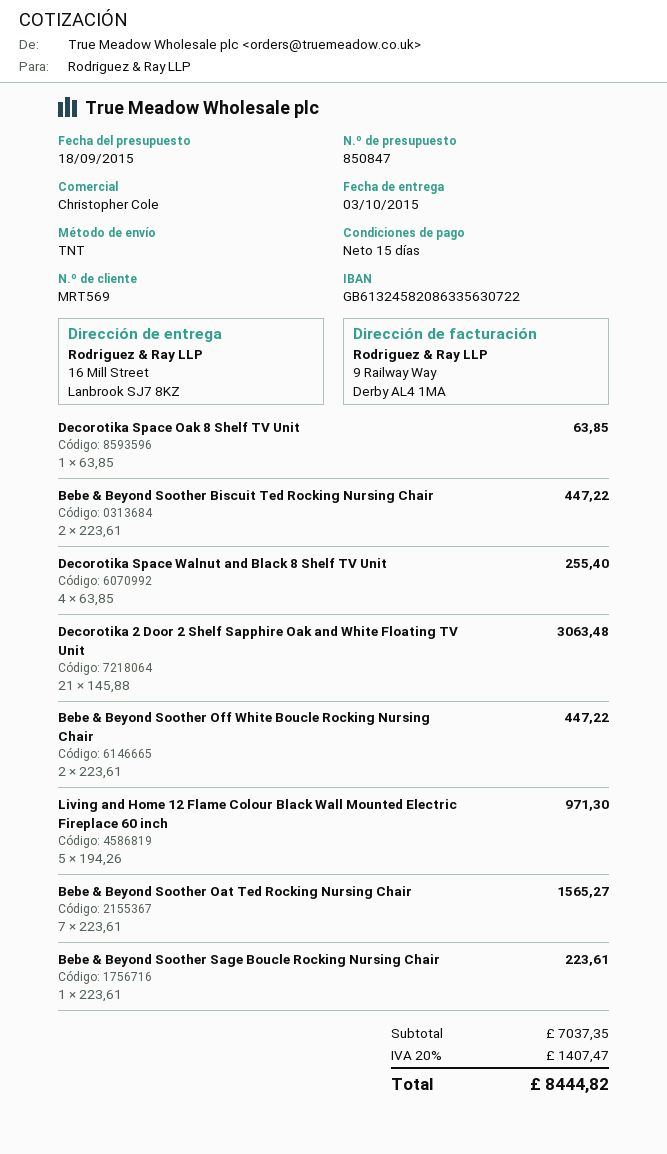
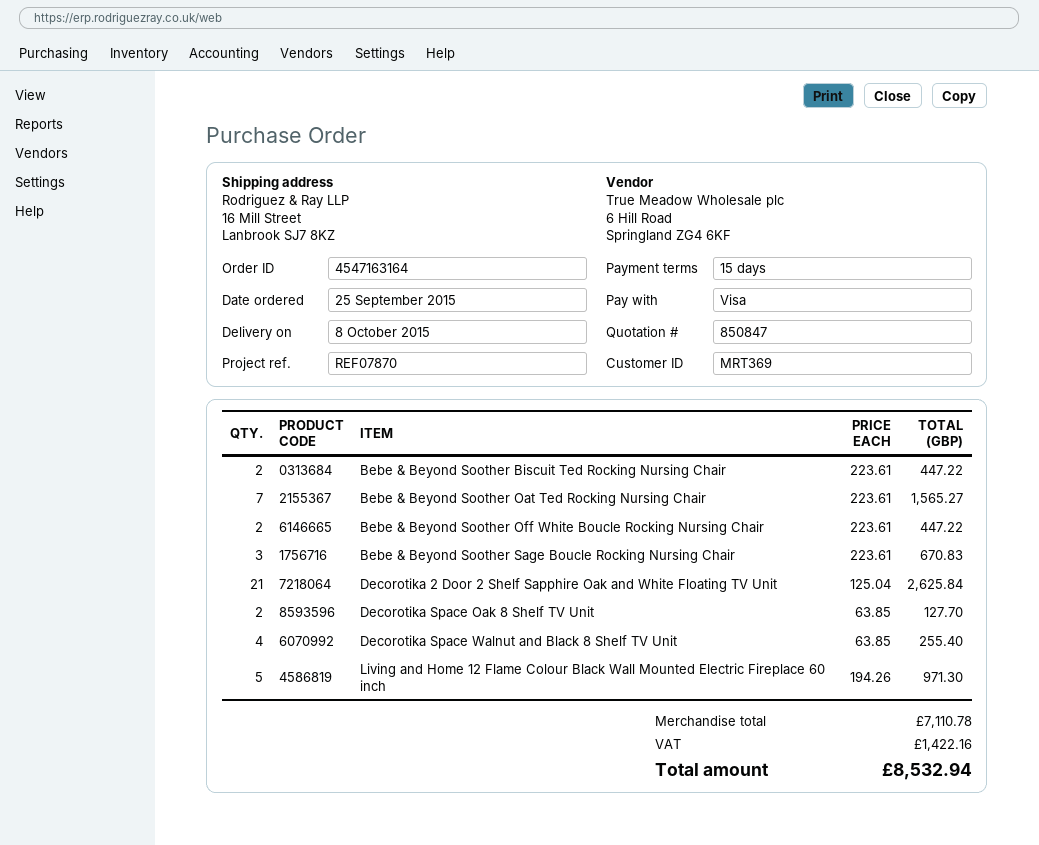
delivery date: 2015-10-03 -> 2015-10-08
customer number: MRT569 -> MRT369
Decorotika Space Oak 8 Shelf TV Unit: 1 x 63.85 = 63.85 -> 2 x 63.85 = 127.70
Decorotika 2 Door 2 Shelf Sapphire Oak and White Floating TV Unit: 21 x 145.88 = 3063.48 -> 21 x 125.04 = 2625.84
Bebe & Beyond Soother Sage Boucle Rocking Nursing Chair: 1 x 223.61 = 223.61 -> 3 x 223.61 = 670.83
subtotal: 7037.35 -> 7110.78
tax: 1407.47 -> 1422.16
total: 8444.82 -> 8532.94

